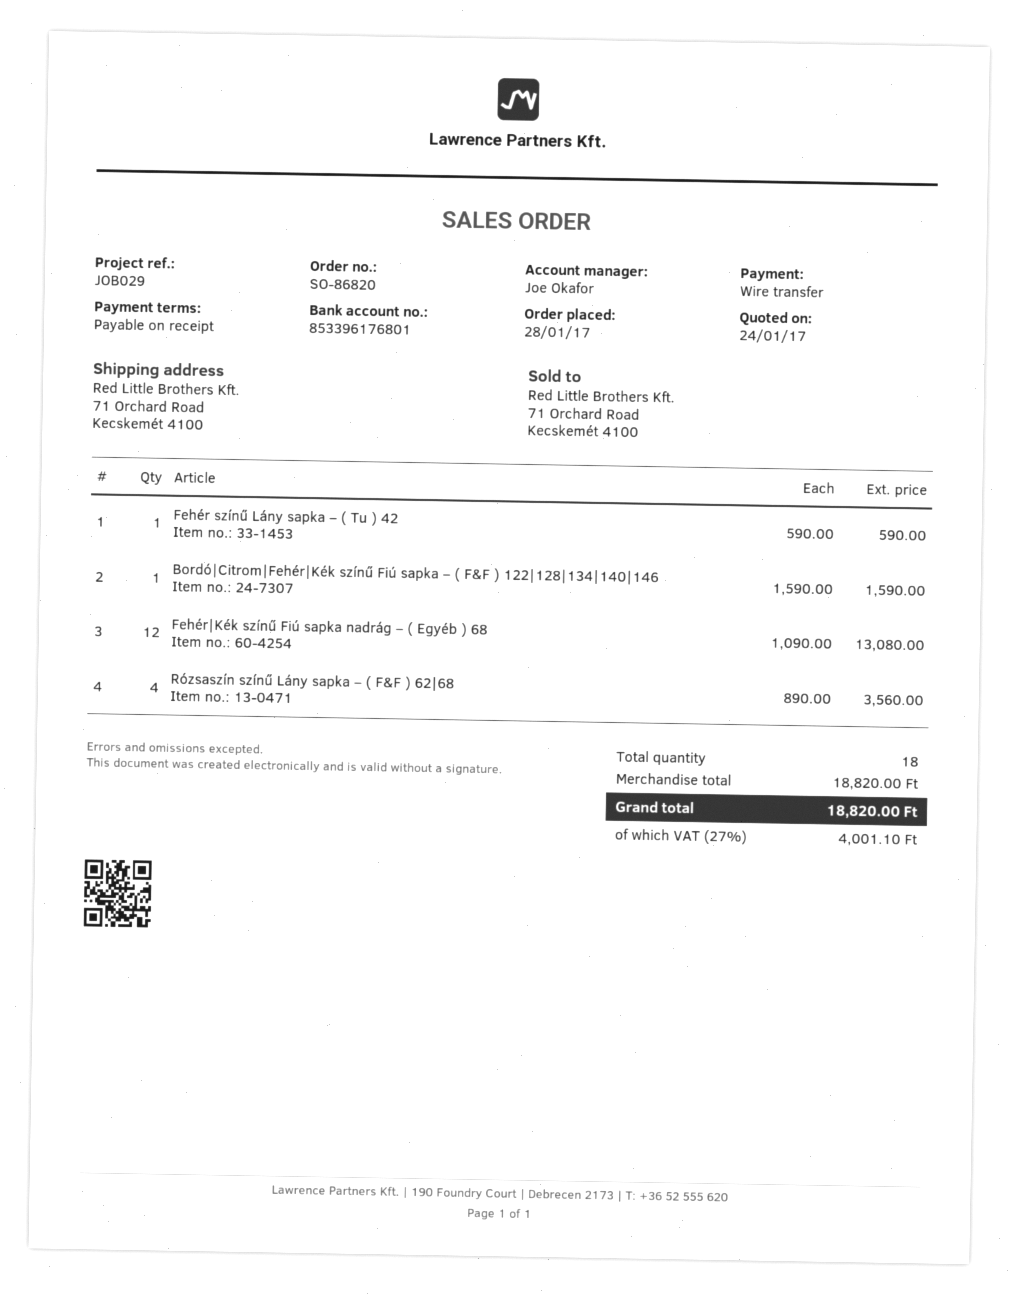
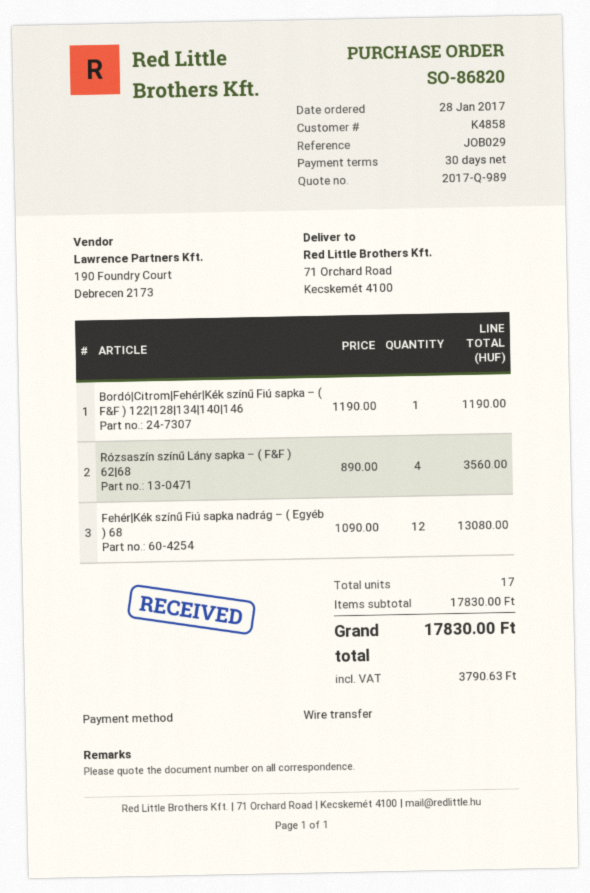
payment terms: on receipt -> 30 days
Fehér színű Lány sapka – ( Tu ) 42: 1 x 590.00 = 590.00 -> none
Bordó|Citrom|Fehér|Kék színű Fiú sapka – ( F&F ) 122|128|134|140|146: 1 x 1590.00 = 1590.00 -> 1 x 1190.00 = 1190.00
total quantity: 18 -> 17
subtotal: 18820.00 -> 17830.00
tax: 4001.10 -> 3790.63
total: 18820.00 -> 17830.00

